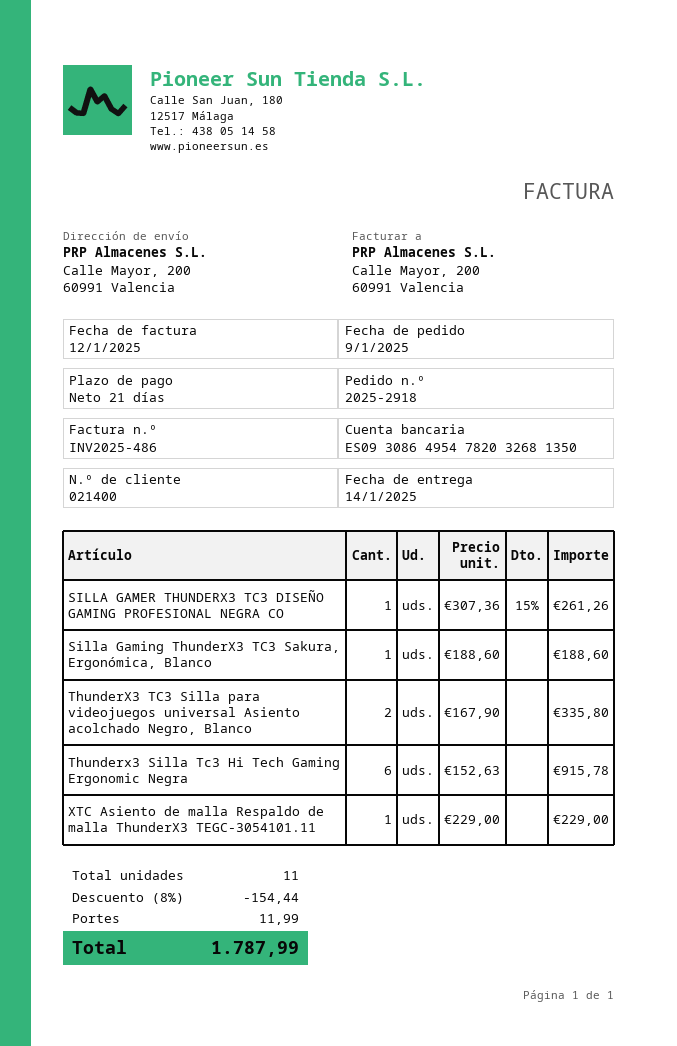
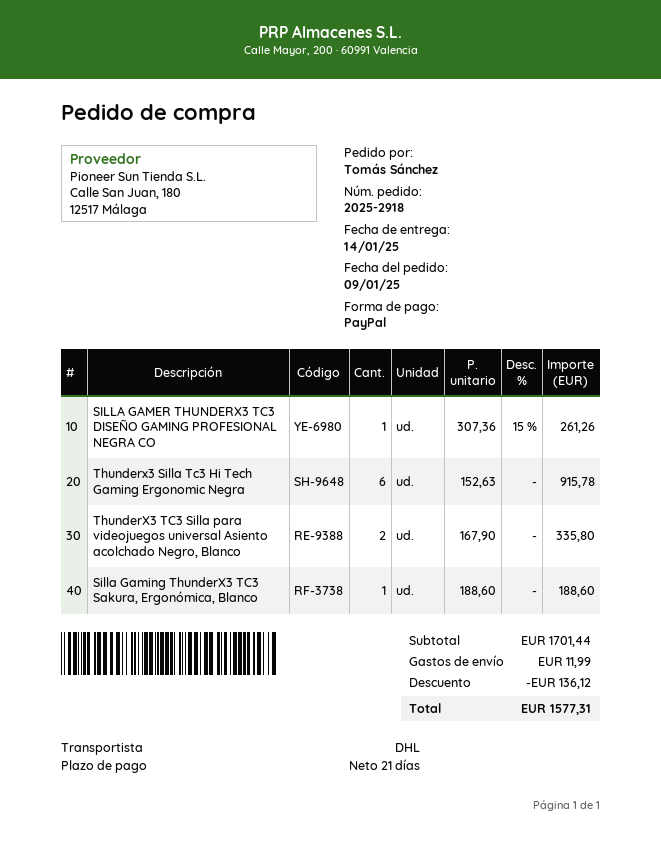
XTC Asiento de malla Respaldo de malla ThunderX3 TEGC-3054101.11: 1 x 229.00 = 229.00 -> none
discount: 154.44 -> 136.12
total: 1787.99 -> 1577.31

